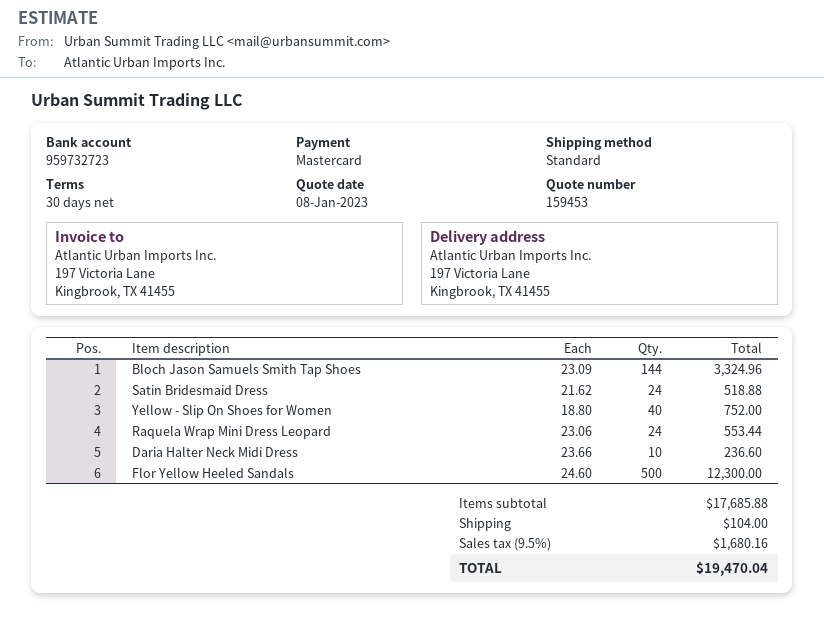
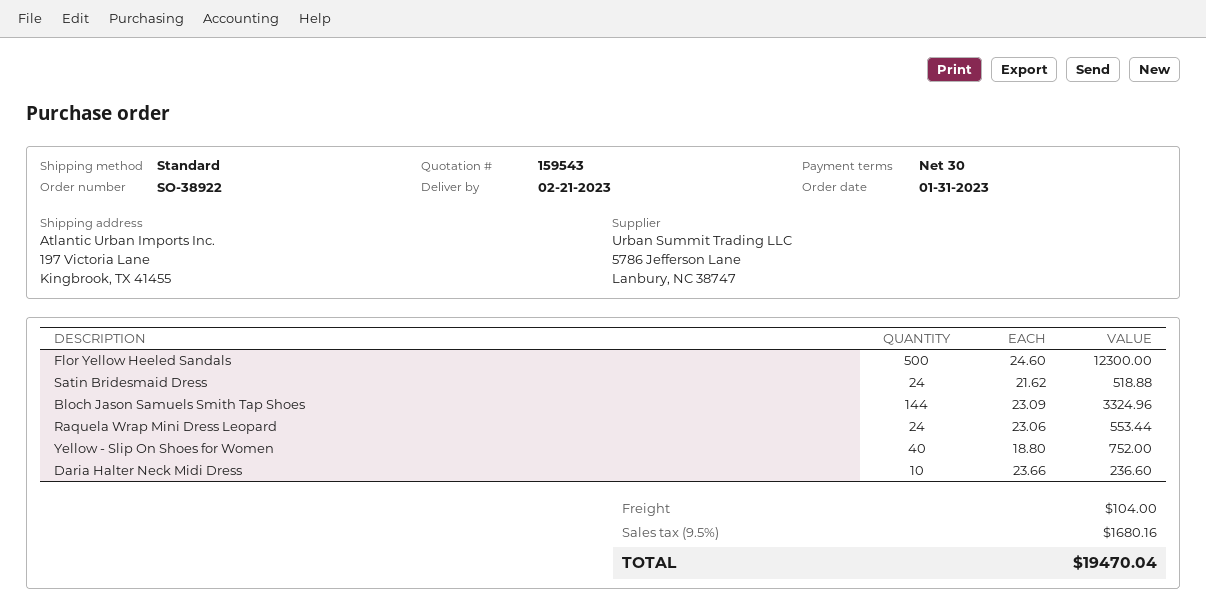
quote number: 159453 -> 159543

